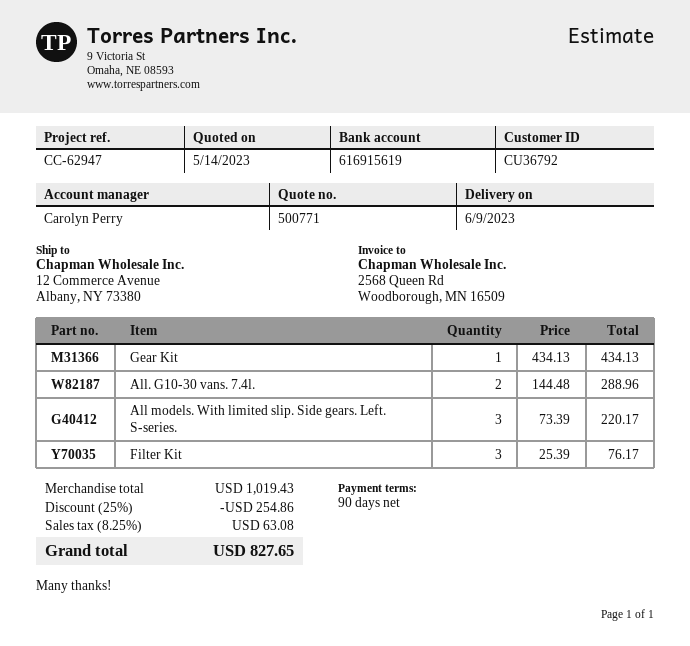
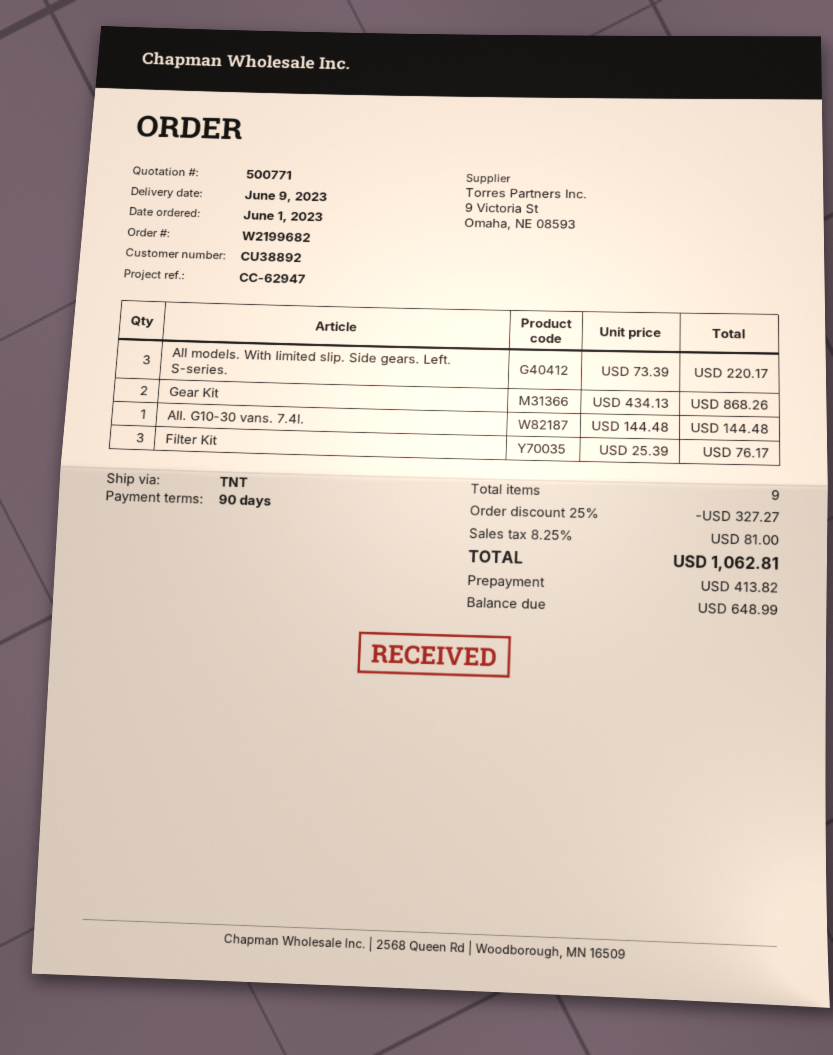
customer number: CU36792 -> CU38892
Gear Kit: 1 x 434.13 = 434.13 -> 2 x 434.13 = 868.26
All. G10-30 vans. 7.4l.: 2 x 144.48 = 288.96 -> 1 x 144.48 = 144.48
discount: 25% = 254.86 -> 25% = 327.27
tax: 8.25% = 63.08 -> 8.25% = 81.00
total: 827.65 -> 1062.81

